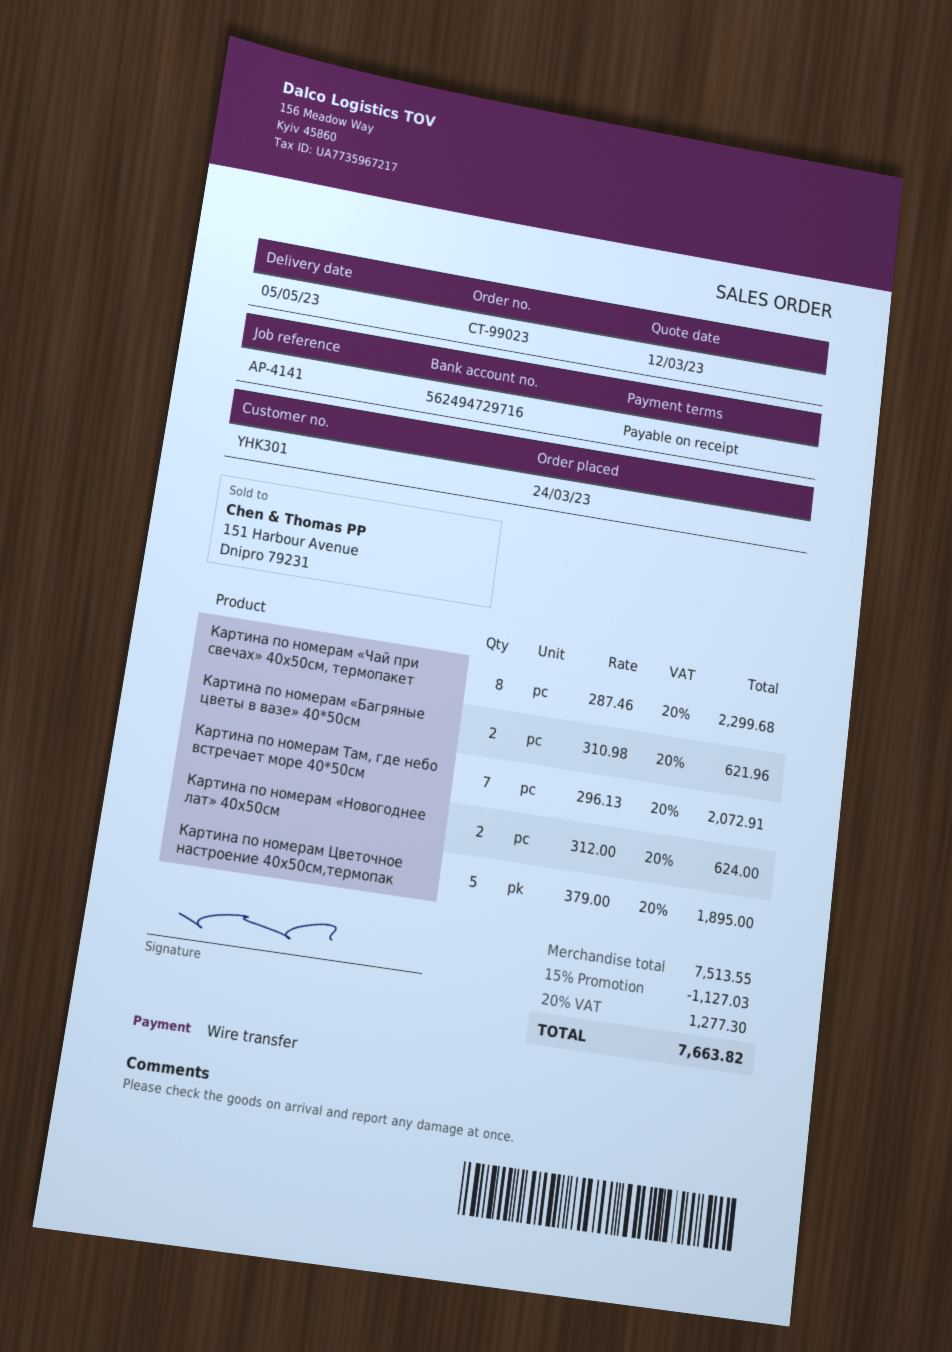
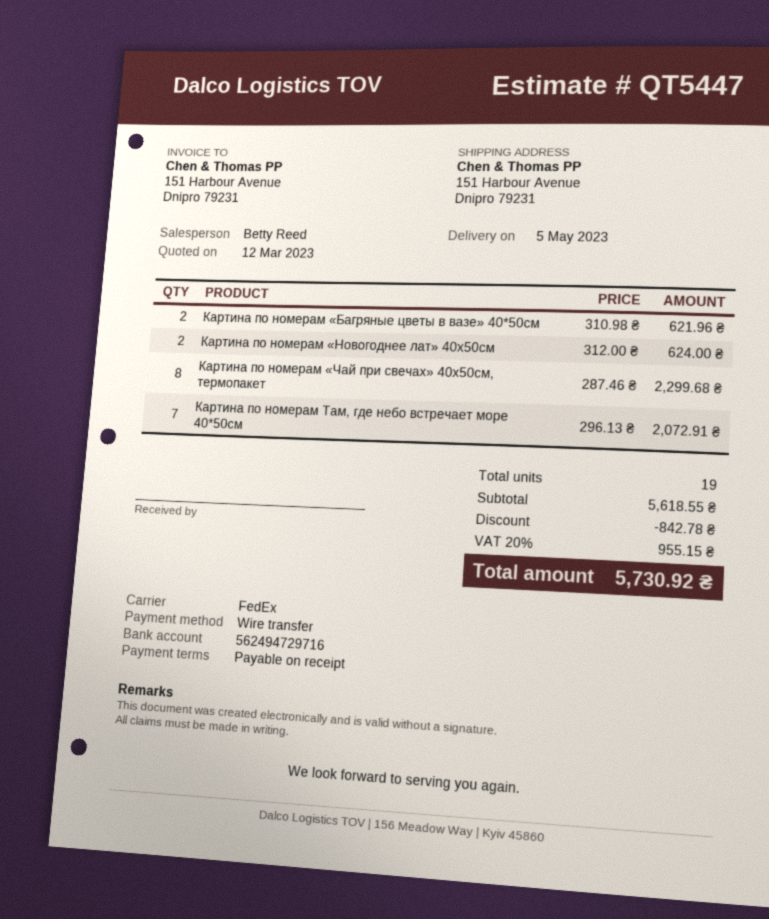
Картина по номерам Цветочное настроение 40х50см,термопак: 5 x 379.00 = 1895.00 -> none
subtotal: 7513.55 -> 5618.55
discount: 1127.03 -> 842.78
tax: 20% = 1277.30 -> 20% = 955.15
total: 7663.82 -> 5730.92

